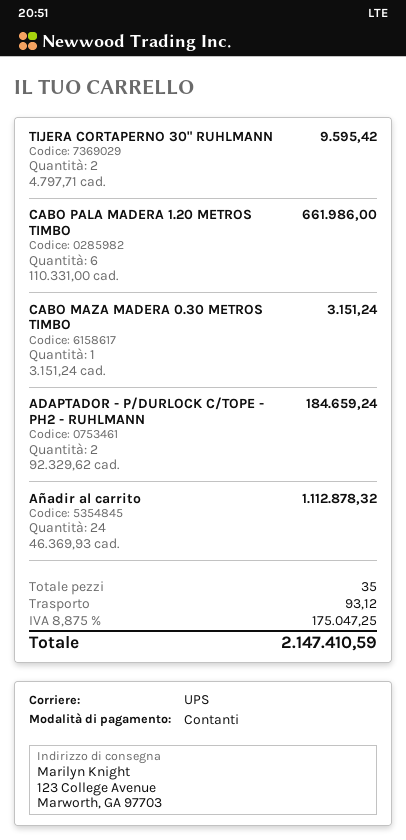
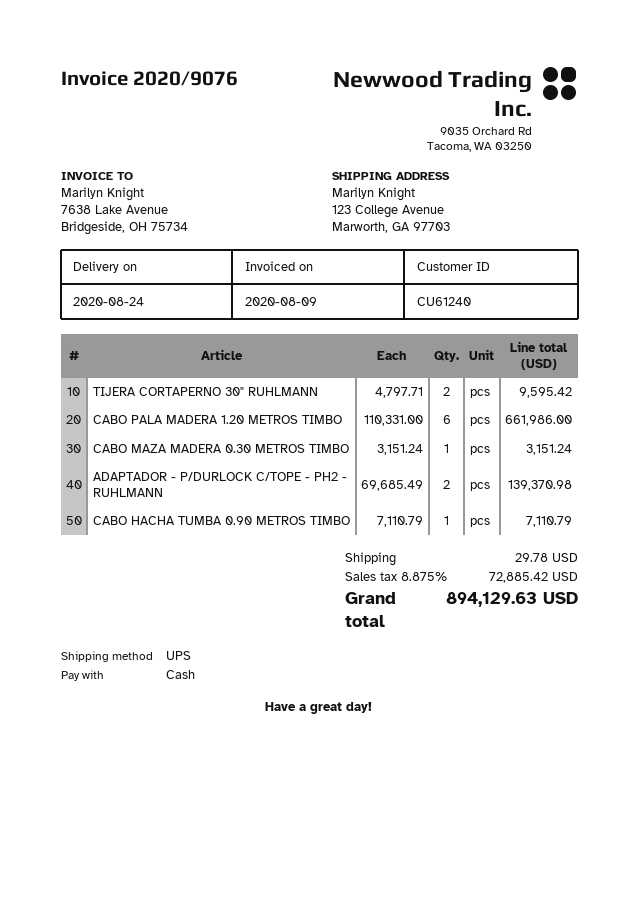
ADAPTADOR - P/DURLOCK C/TOPE - PH2 - RUHLMANN: 2 x 92329.62 = 184659.24 -> 2 x 69685.49 = 139370.98
Añadir al carrito: 24 x 46369.93 = 1112878.32 -> none
CABO HACHA TUMBA 0.90 METROS TIMBO: none -> 1 x 7110.79 = 7110.79
shipping: 93.12 -> 29.78
tax: 8.875% = 175047.25 -> 8.875% = 72885.42
total: 2147410.59 -> 894129.63

